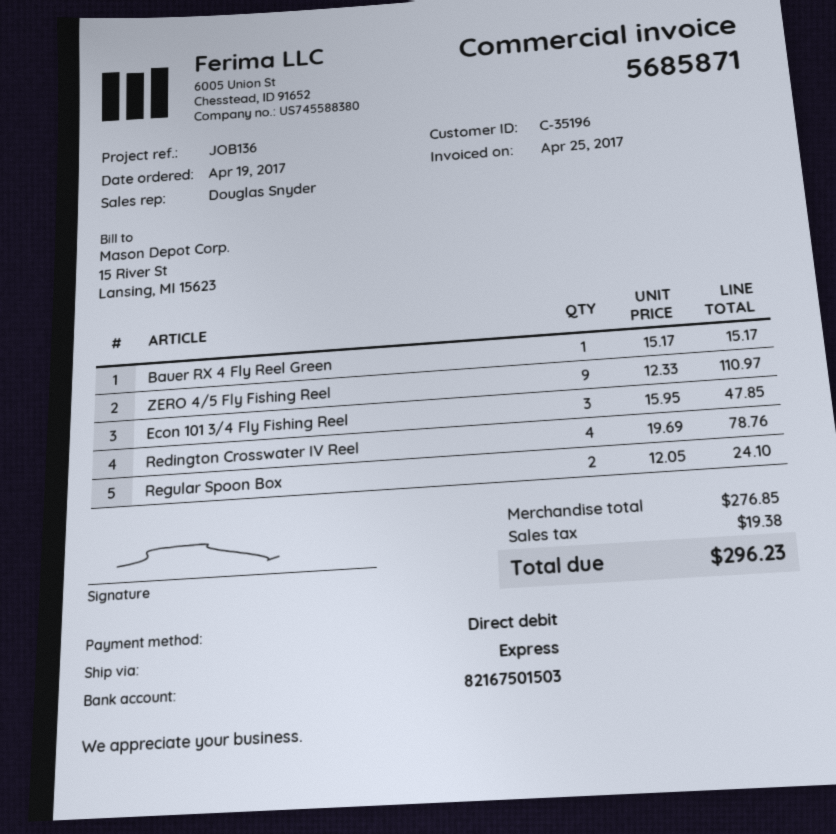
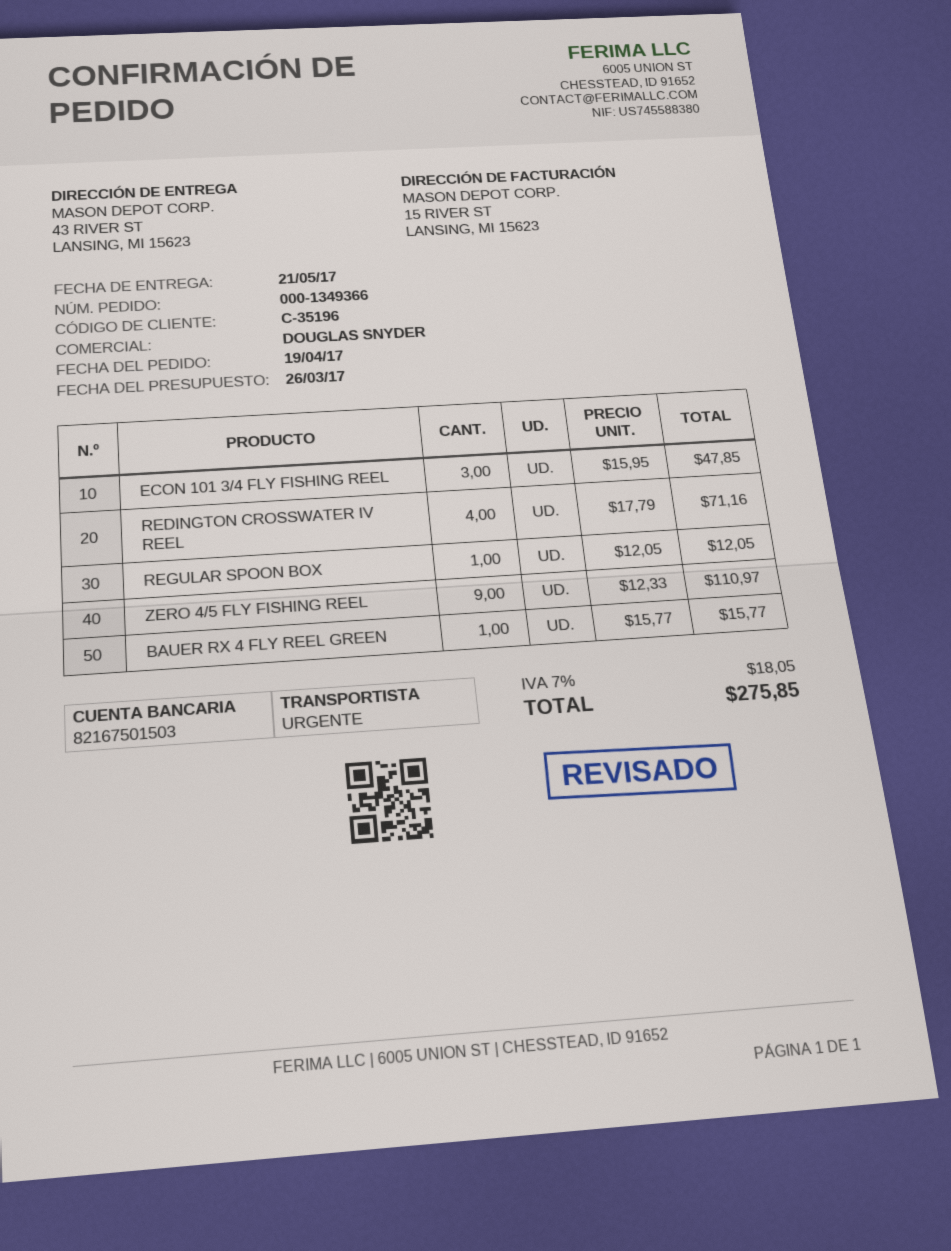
Bauer RX 4 Fly Reel Green: 1 x 15.17 = 15.17 -> 1 x 15.77 = 15.77
Redington Crosswater IV Reel: 4 x 19.69 = 78.76 -> 4 x 17.79 = 71.16
Regular Spoon Box: 2 x 12.05 = 24.10 -> 1 x 12.05 = 12.05
tax: 19.38 -> 18.05
total: 296.23 -> 275.85

